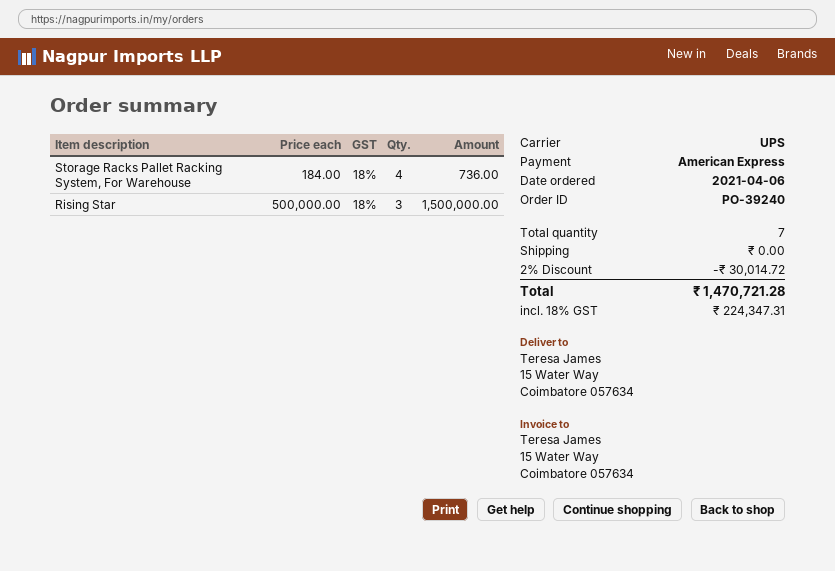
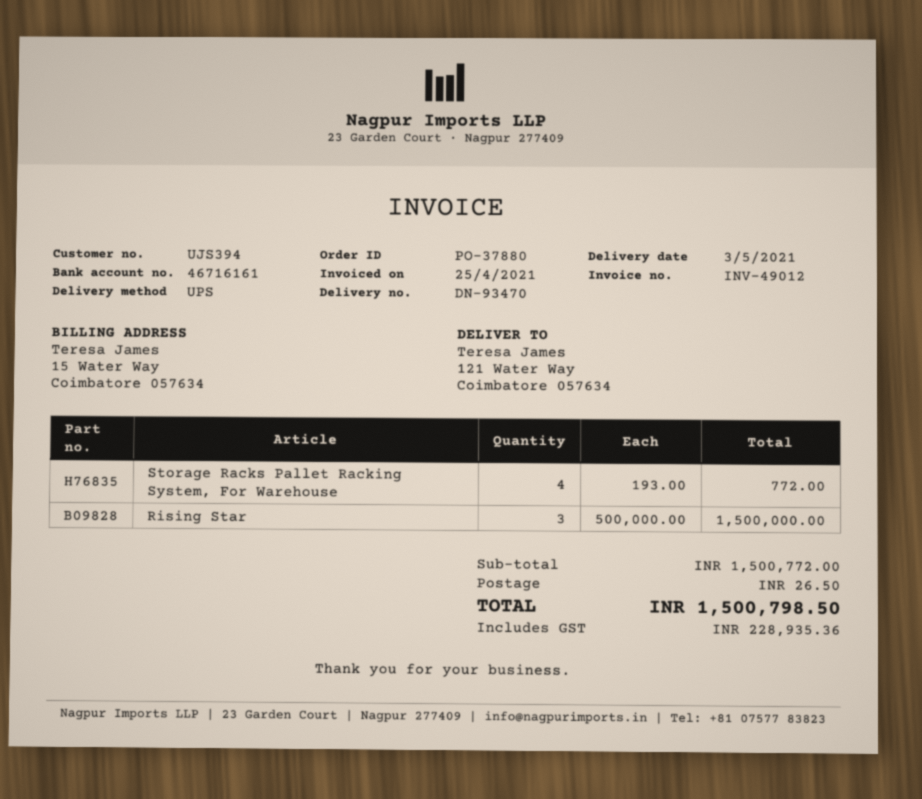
order number: PO-39240 -> PO-37880
ship to: 15 Water Way, Coimbatore 057634 -> 121 Water Way, Coimbatore 057634
Storage Racks Pallet Racking System, For Warehouse: 4 x 184.00 = 736.00 -> 4 x 193.00 = 772.00
discount: 2% = 30014.72 -> none
shipping: 0.00 -> 26.50
tax: 224347.31 -> 228935.36
total: 1470721.28 -> 1500798.50

